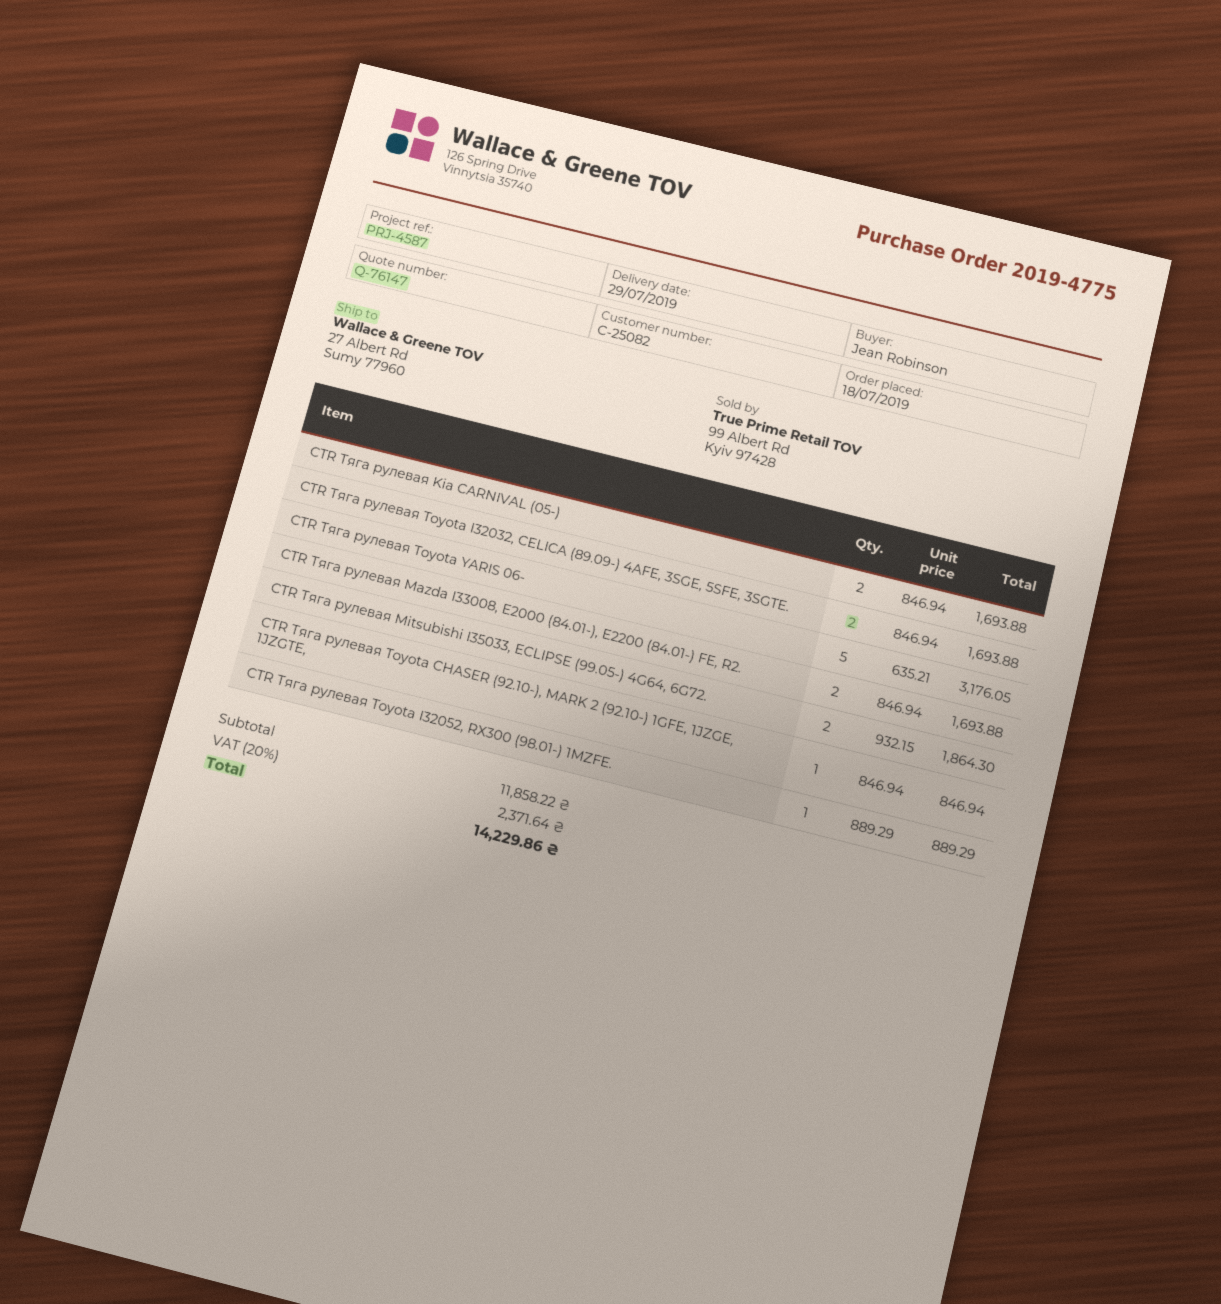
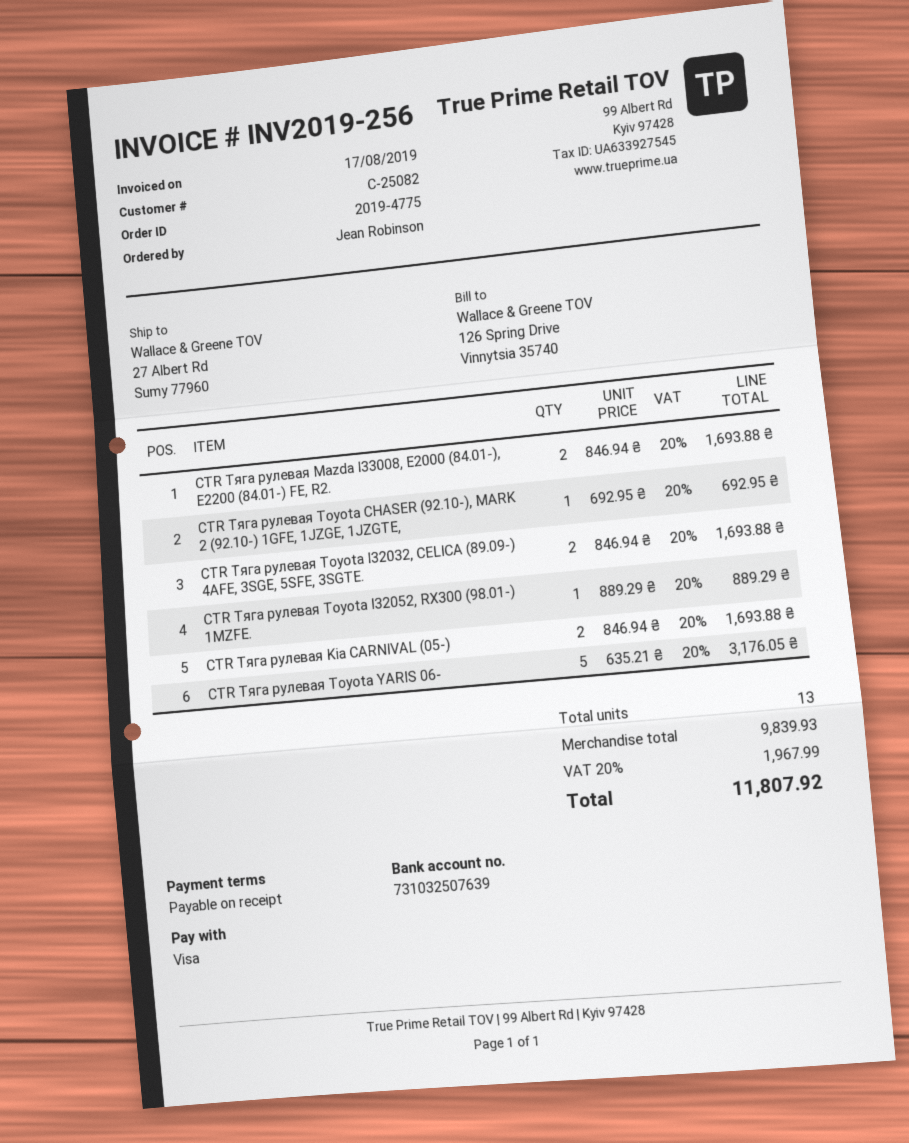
CTR Тяга рулевая Mitsubishi I35033, ECLIPSE (99.05-) 4G64, 6G72.: 2 x 932.15 = 1864.30 -> none
CTR Тяга рулевая Toyota CHASER (92.10-), MARK 2 (92.10-) 1GFE, 1JZGE, 1JZGTE,: 1 x 846.94 = 846.94 -> 1 x 692.95 = 692.95
subtotal: 11858.22 -> 9839.93
tax: 20% = 2371.64 -> 20% = 1967.99
total: 14229.86 -> 11807.92

